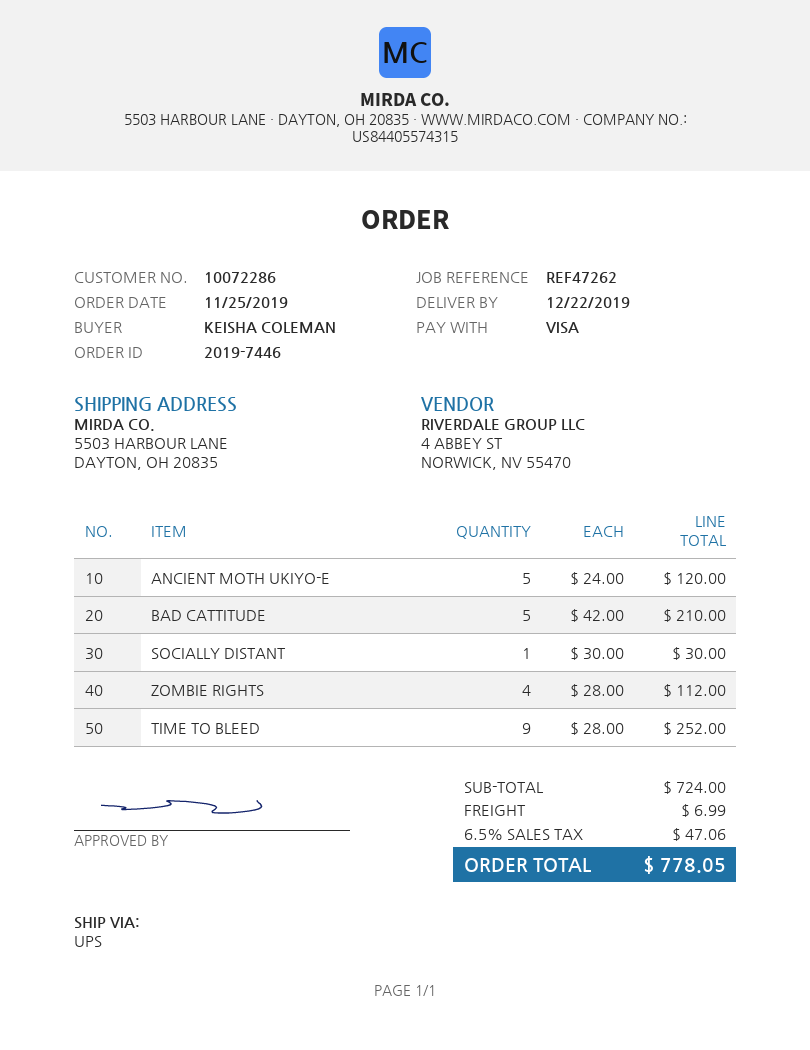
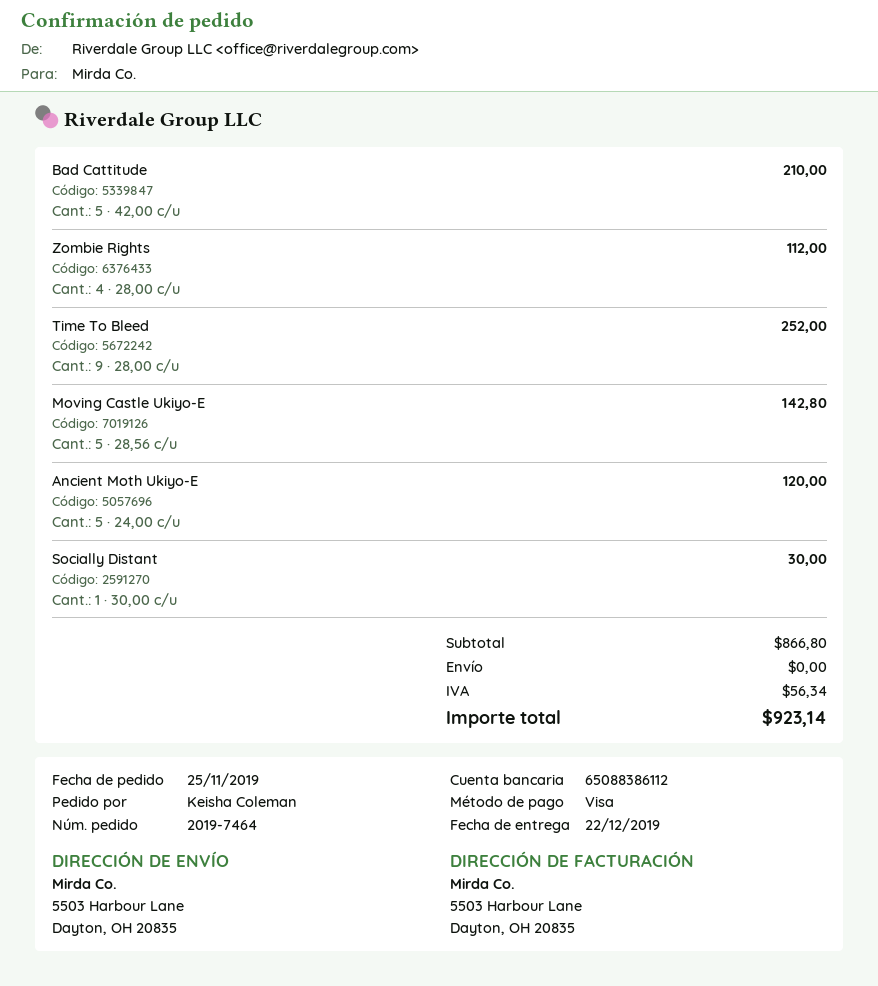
order number: 2019-7446 -> 2019-7464
Moving Castle Ukiyo-E: none -> 5 x 28.56 = 142.80
subtotal: 724.00 -> 866.80
shipping: 6.99 -> 0.00
tax: 47.06 -> 56.34
total: 778.05 -> 923.14

